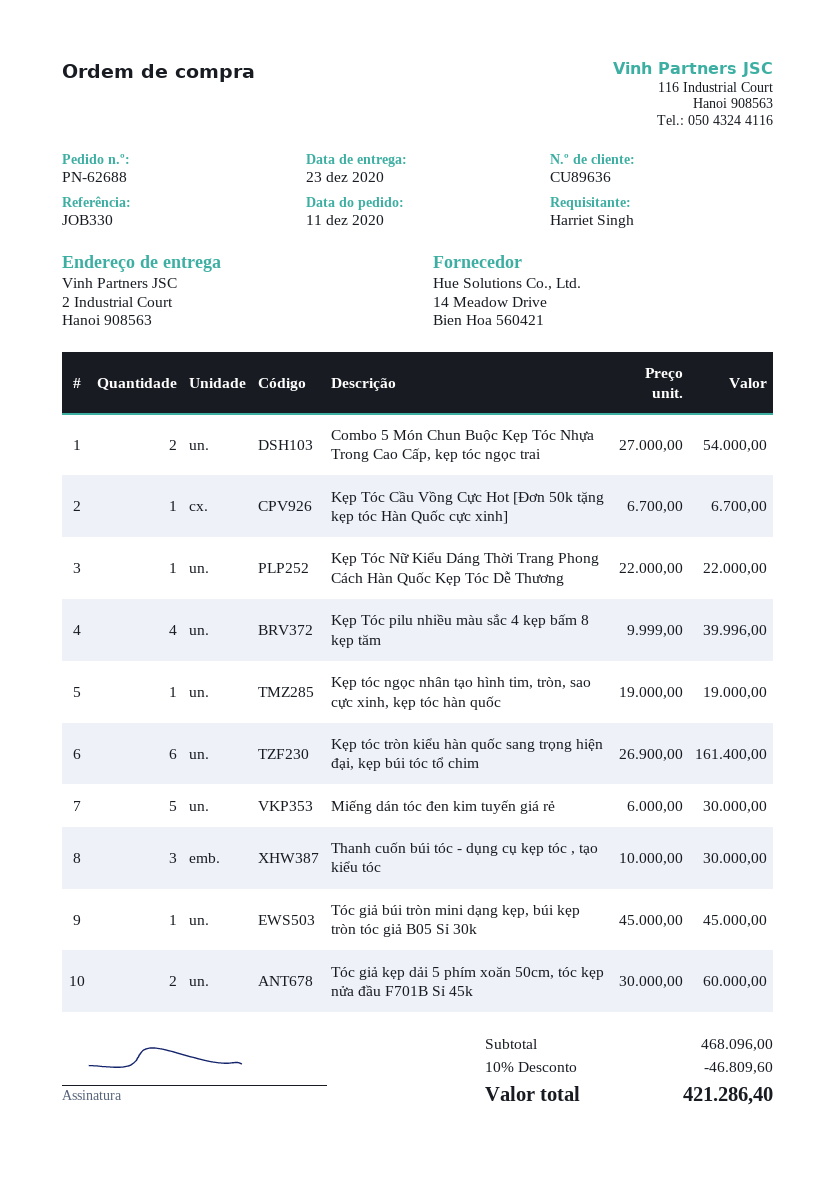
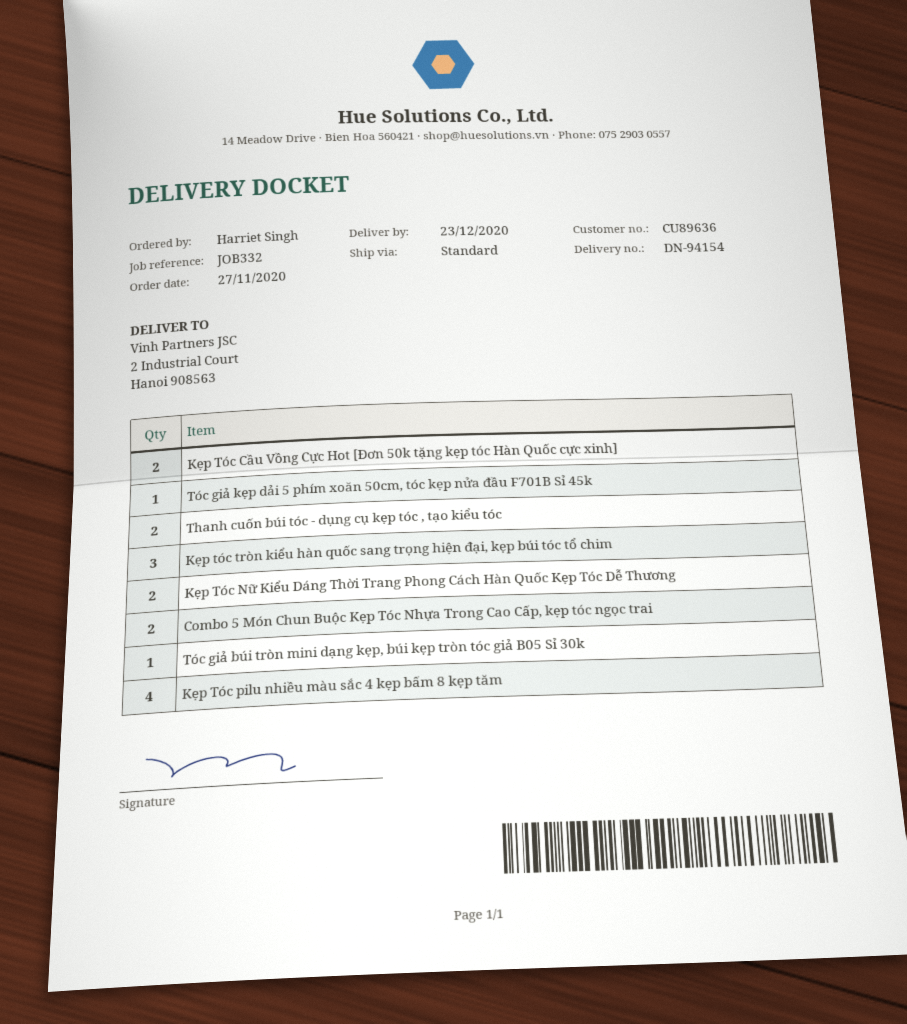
order date: 2020-12-11 -> 2020-11-27
reference: JOB330 -> JOB332
Kẹp Tóc Cầu Vồng Cực Hot [Đơn 50k tặng kẹp tóc Hàn Quốc cực xinh]: 1 -> 2
Kẹp Tóc Nữ Kiểu Dáng Thời Trang Phong Cách Hàn Quốc Kẹp Tóc Dễ Thương: 1 -> 2
Kẹp tóc ngọc nhân tạo hình tim, tròn, sao cực xinh, kẹp tóc hàn quốc: 1 -> none
Kẹp tóc tròn kiểu hàn quốc sang trọng hiện đại, kẹp búi tóc tổ chim: 6 -> 3
Miếng dán tóc đen kim tuyến giá rẻ: 5 -> none
Thanh cuốn búi tóc - dụng cụ kẹp tóc , tạo kiểu tóc: 3 -> 2
Tóc giả kẹp dải 5 phím xoăn 50cm, tóc kẹp nửa đầu F701B Sỉ 45k: 2 -> 1

